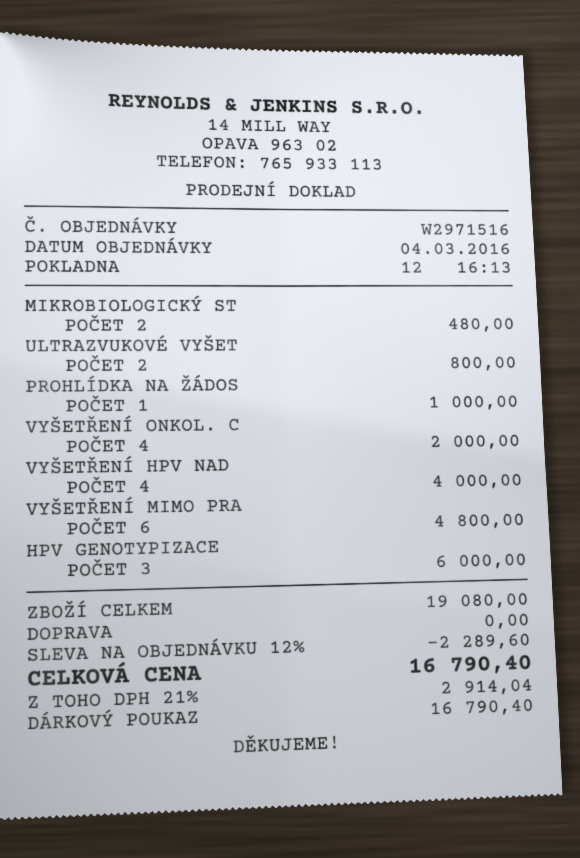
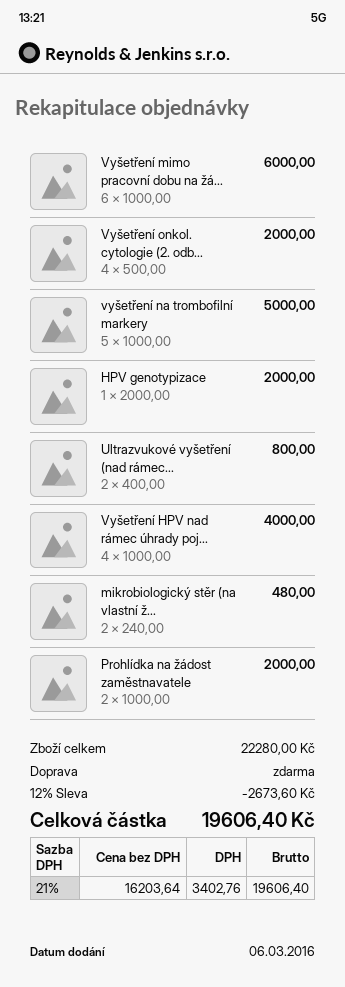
PROHLÍDKA NA ŽÁDOS: 1 for 1000.00 -> 2 for 2000.00
VYŠETŘENÍ MIMO PRA: 6 for 4800.00 -> 6 for 6000.00
HPV GENOTYPIZACE: 3 for 6000.00 -> 1 for 2000.00
vyšetření na trombofilní markery: none -> 5 for 5000.00
subtotal: 19080.00 -> 22280.00
discount: 12% = 2289.60 -> 12% = 2673.60
tax: 21% = 2914.04 -> 21% = 3402.76
total: 16790.40 -> 19606.40

